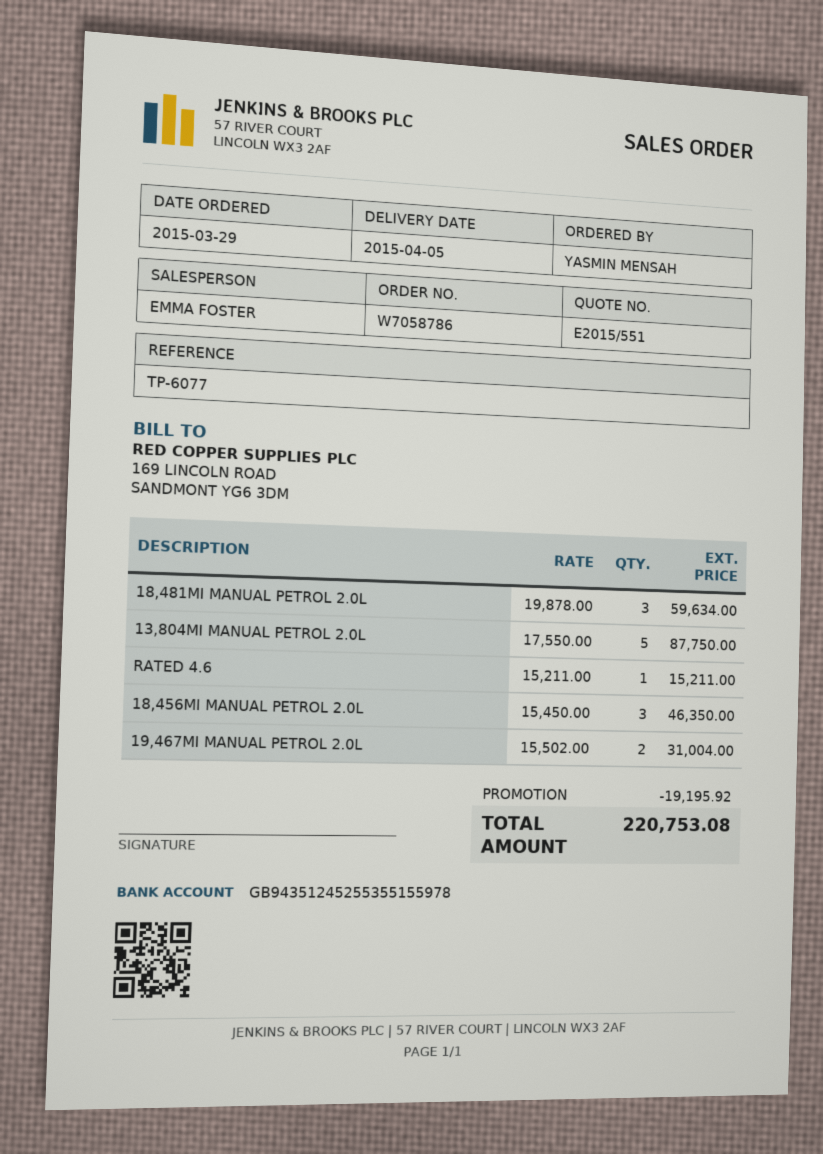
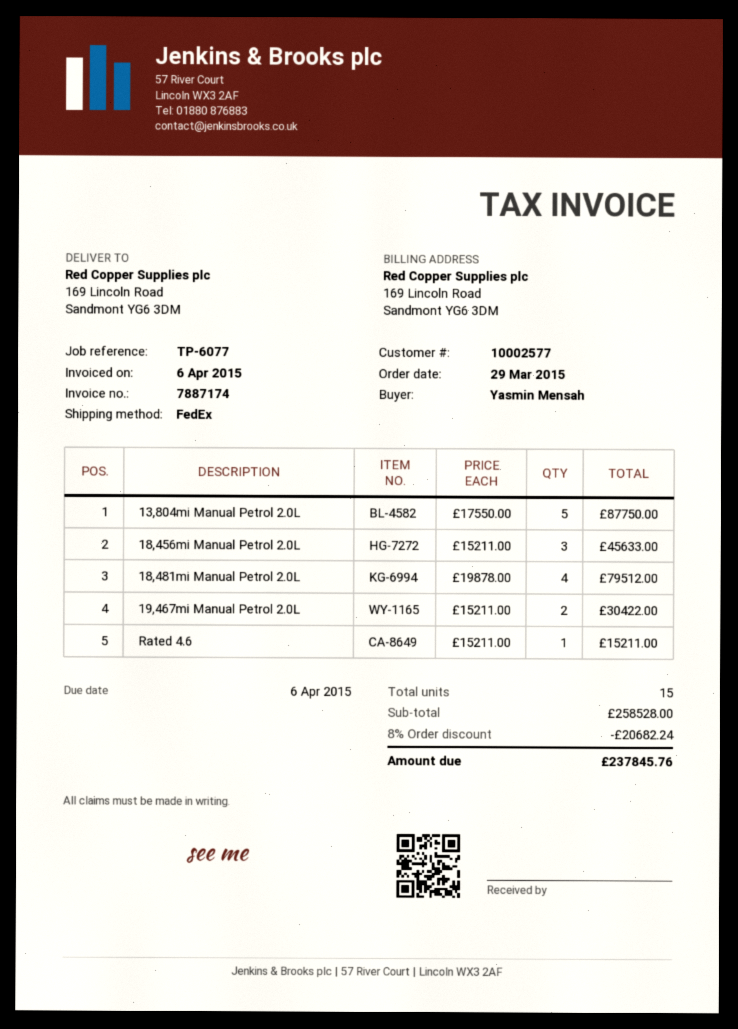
18,481MI MANUAL PETROL 2.0L: 3 x 19878.00 = 59634.00 -> 4 x 19878.00 = 79512.00
18,456MI MANUAL PETROL 2.0L: 3 x 15450.00 = 46350.00 -> 3 x 15211.00 = 45633.00
19,467MI MANUAL PETROL 2.0L: 2 x 15502.00 = 31004.00 -> 2 x 15211.00 = 30422.00
discount: 19195.92 -> 20682.24
total: 220753.08 -> 237845.76

